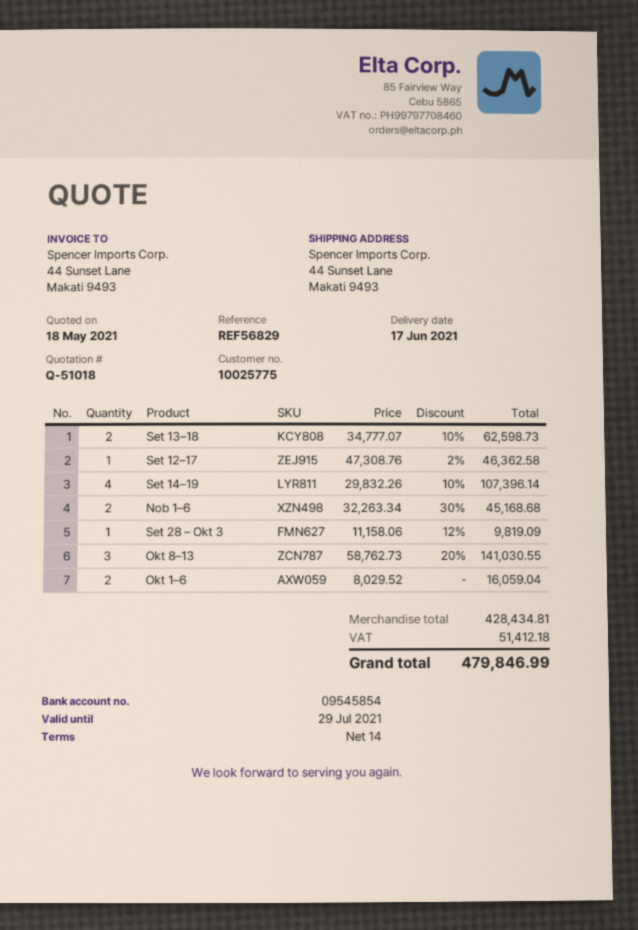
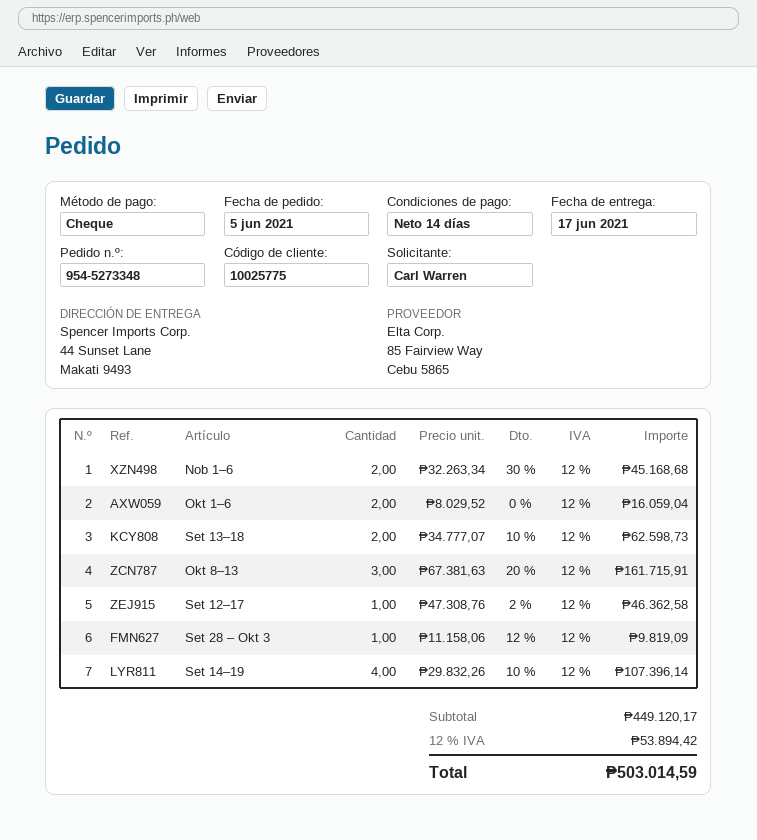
Okt 8–13: 3 x 58762.73 - 20% = 141030.55 -> 3 x 67381.63 - 20% = 161715.91
subtotal: 428434.81 -> 449120.17
tax: 51412.18 -> 53894.42
total: 479846.99 -> 503014.59

